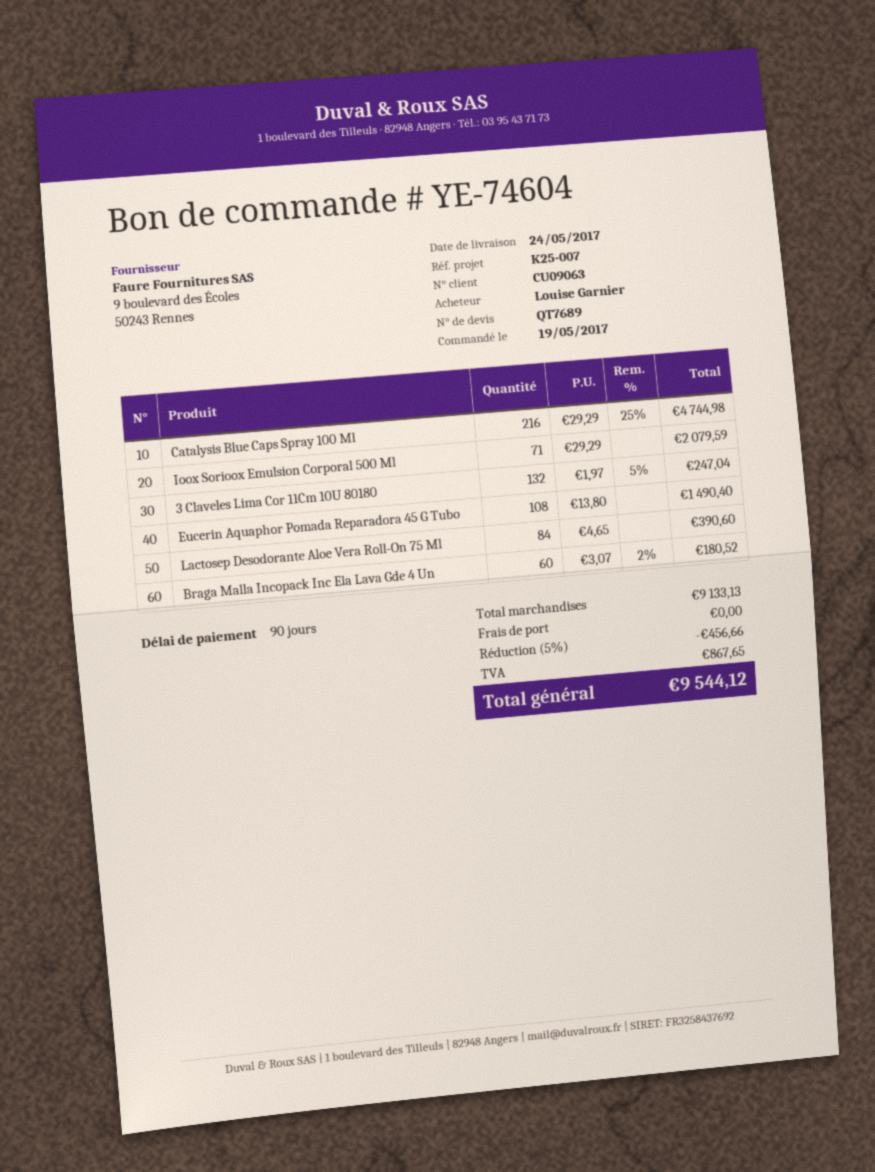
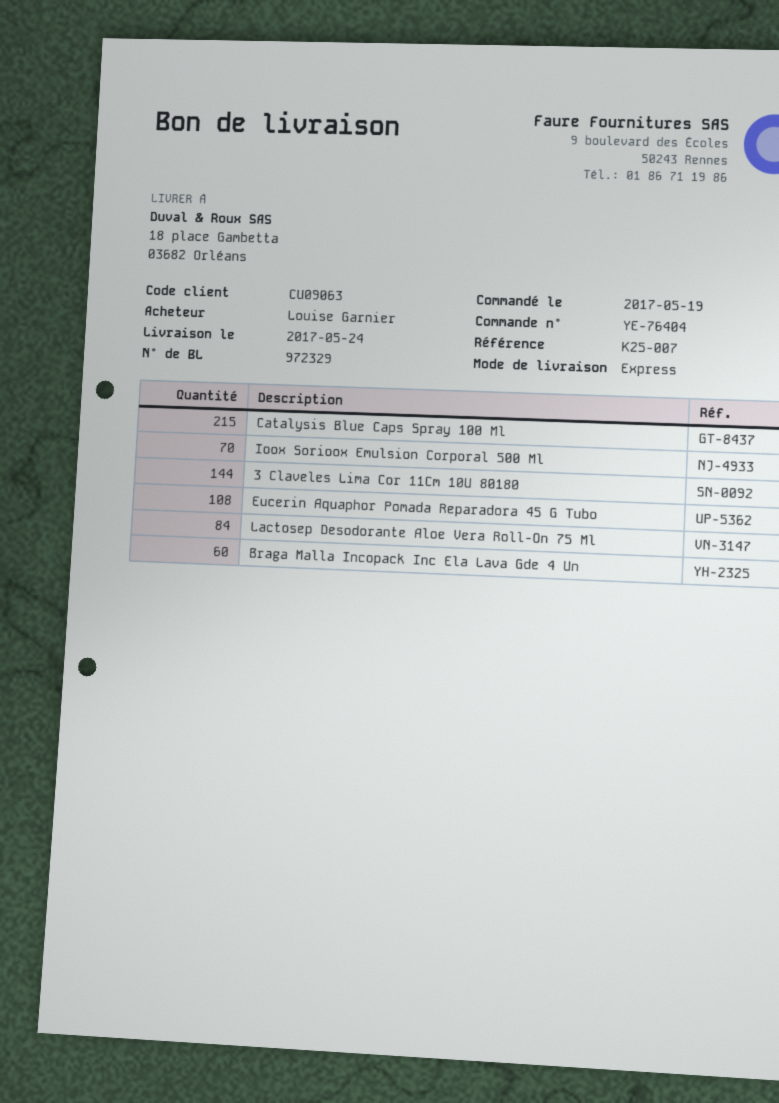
order number: YE-74604 -> YE-76404
Catalysis Blue Caps Spray 100 Ml: 216 -> 215
Ioox Sorioox Emulsion Corporal 500 Ml: 71 -> 70
3 Claveles Lima Cor 11Cm 10U 80180: 132 -> 144

